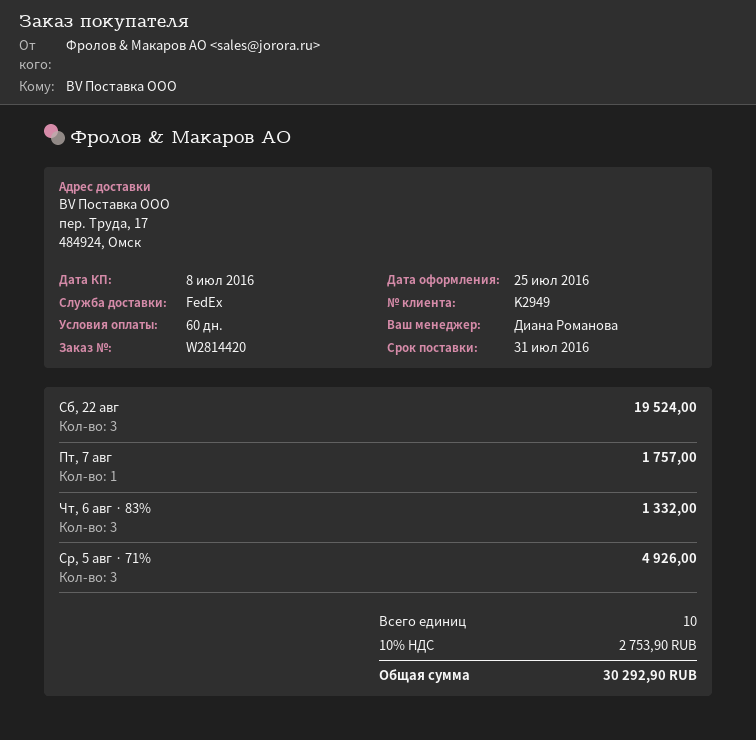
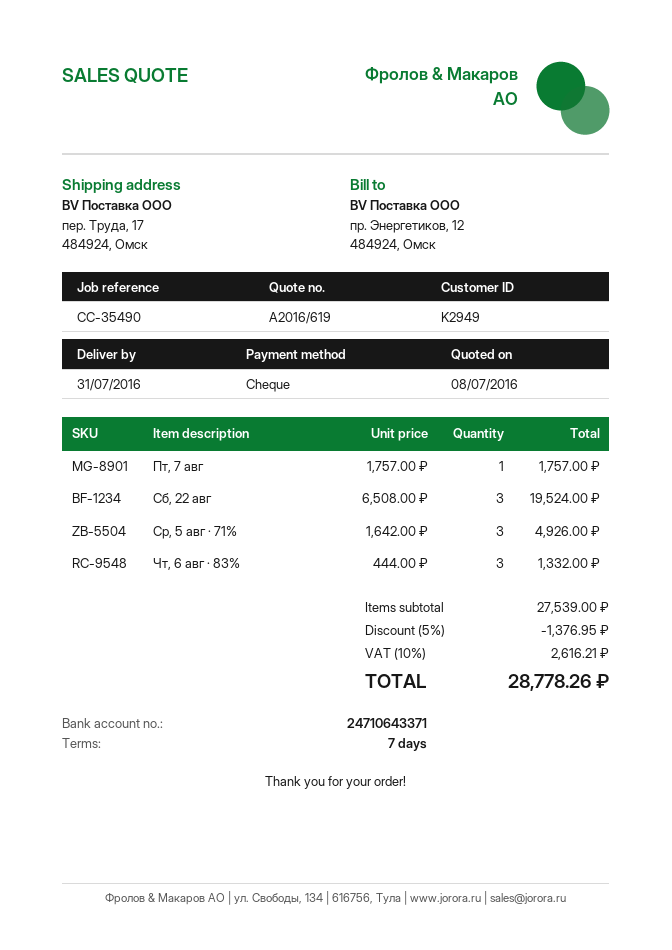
payment terms: 60 days -> 7 days
discount: none -> 5% = 1376.95
tax: 10% = 2753.90 -> 10% = 2616.21
total: 30292.90 -> 28778.26

